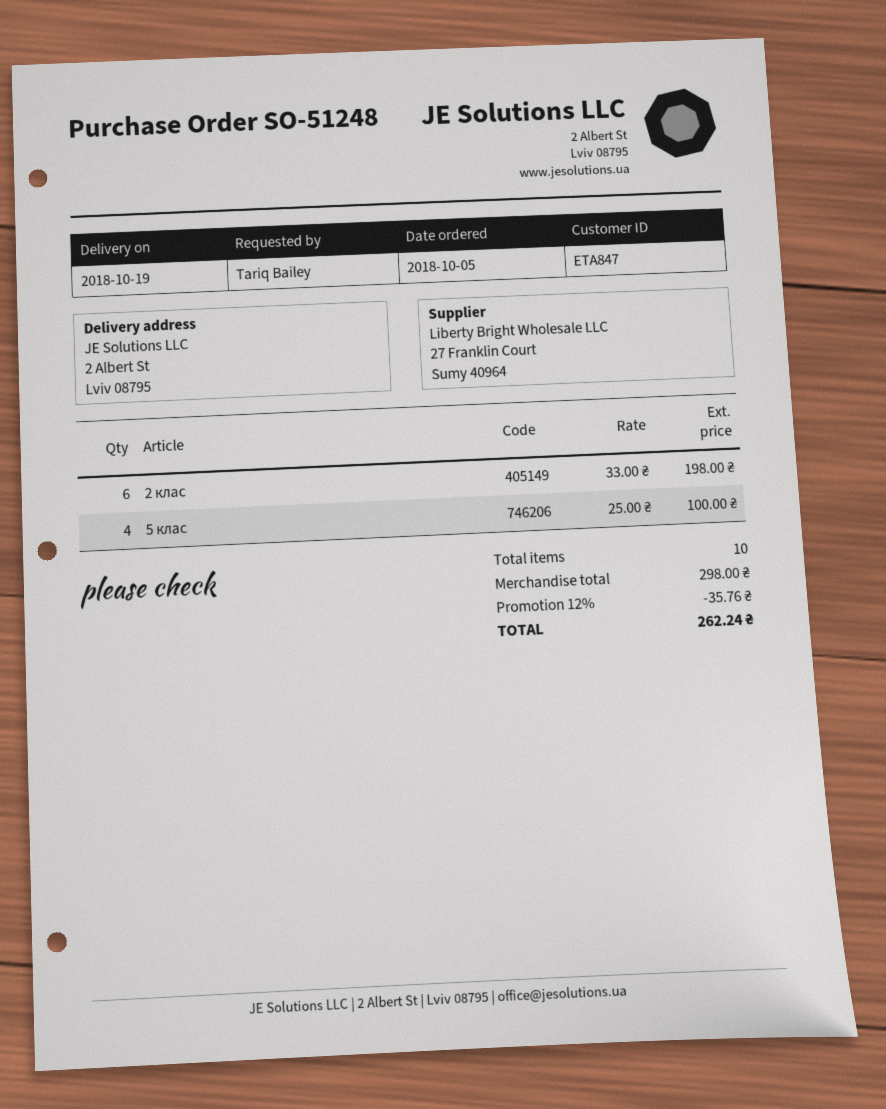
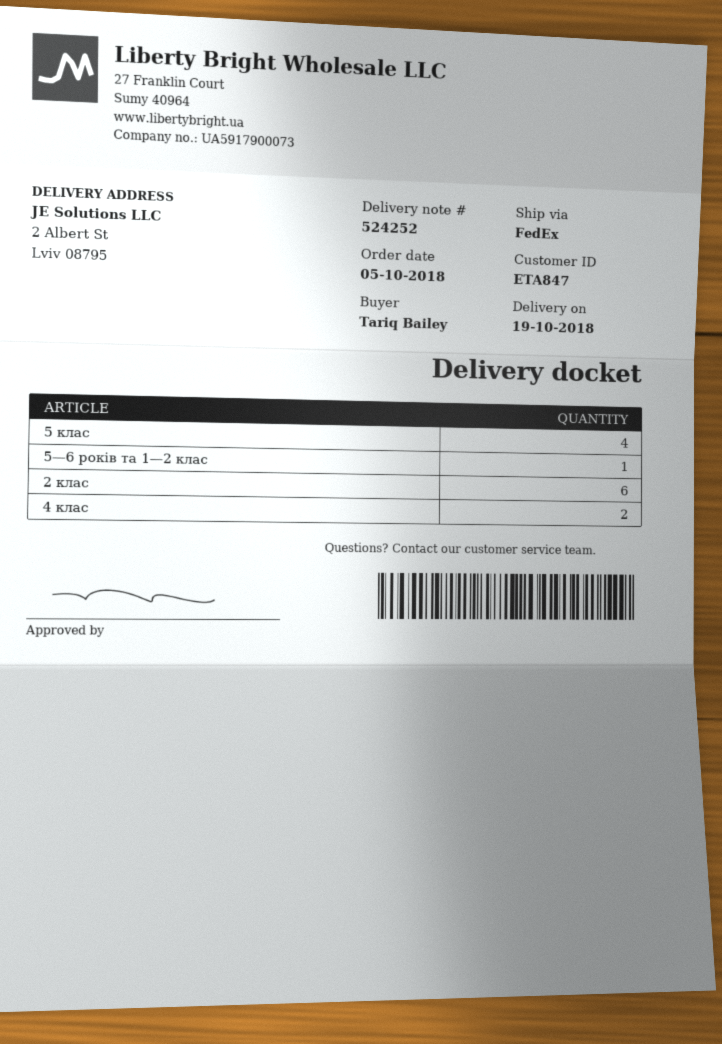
5—6 років та 1—2 клас: none -> 1
4 клас: none -> 2

